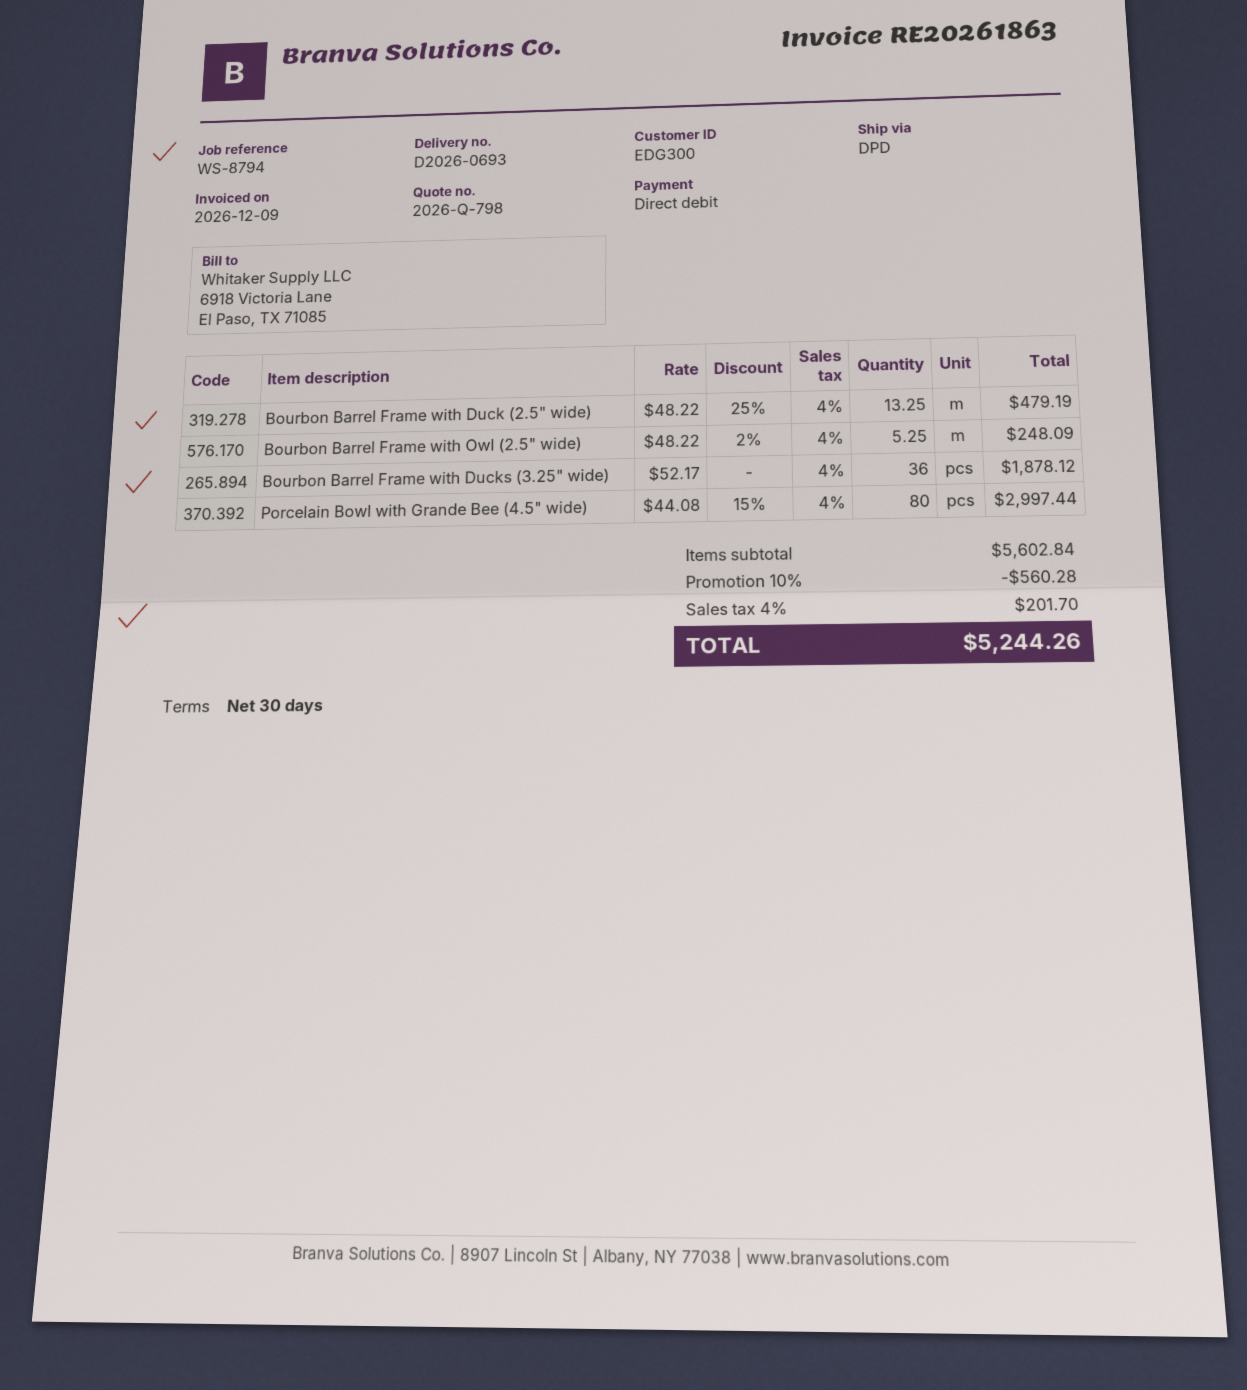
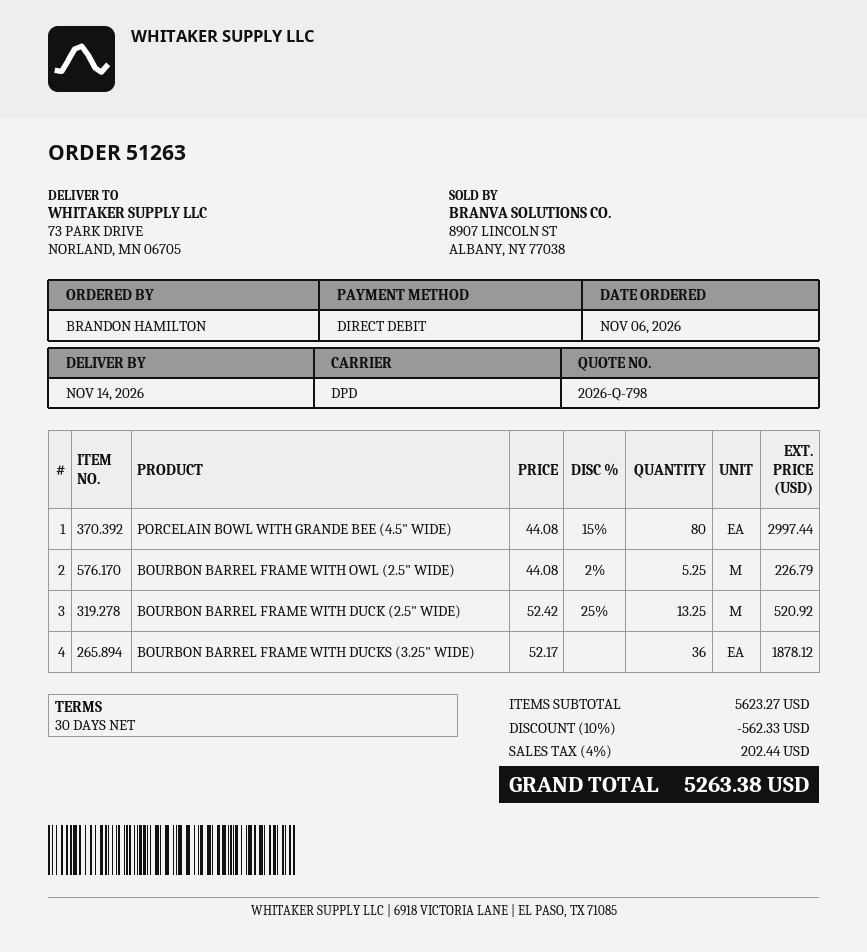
Bourbon Barrel Frame with Duck (2.5" wide): 13.25 x 48.22 - 25% = 479.19 -> 13.25 x 52.42 - 25% = 520.92
Bourbon Barrel Frame with Owl (2.5" wide): 5.25 x 48.22 - 2% = 248.09 -> 5.25 x 44.08 - 2% = 226.79
subtotal: 5602.84 -> 5623.27
discount: 10% = 560.28 -> 10% = 562.33
tax: 4% = 201.70 -> 4% = 202.44
total: 5244.26 -> 5263.38

